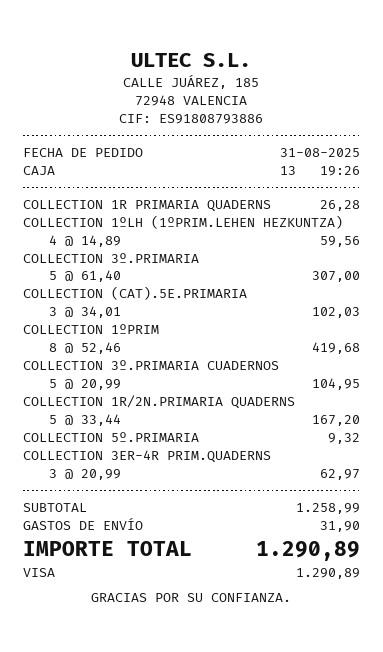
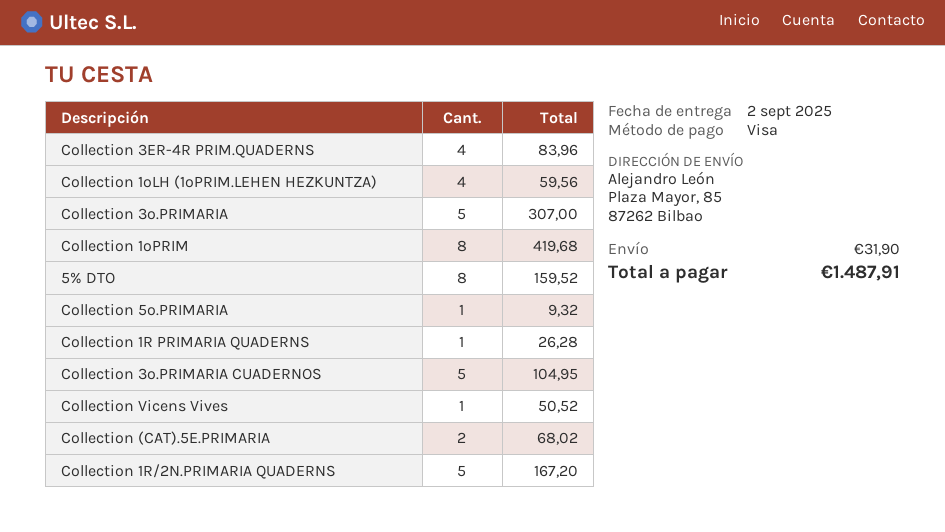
COLLECTION (CAT).5E.PRIMARIA: 3 for 102.03 -> 2 for 68.02
COLLECTION 3ER-4R PRIM.QUADERNS: 3 for 62.97 -> 4 for 83.96
5% DTO: none -> 8 for 159.52
Collection Vicens Vives: none -> 1 for 50.52
total: 1290.89 -> 1487.91

